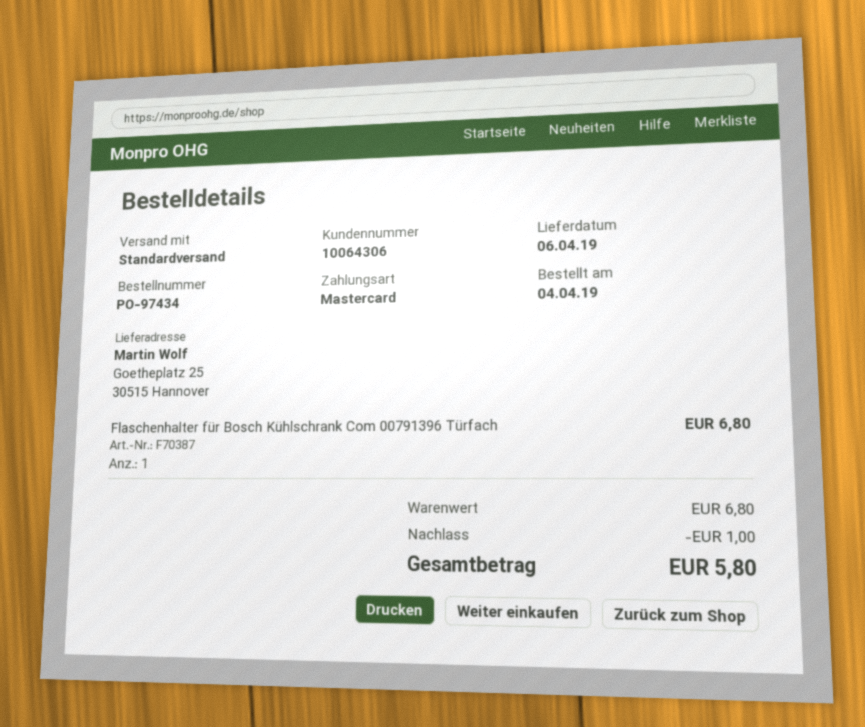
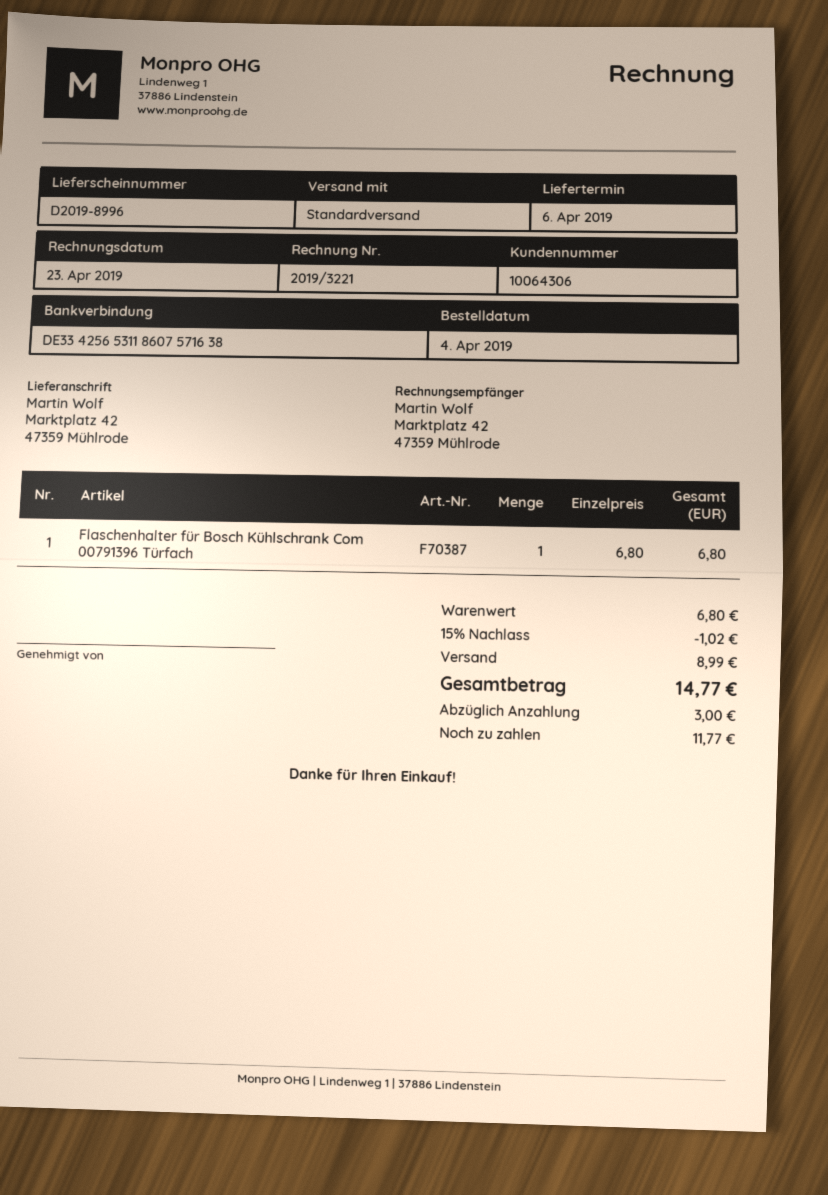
ship to: Goetheplatz 25, 30515 Hannover -> Marktplatz 42, 47359 Mühlrode
discount: 1.00 -> 1.02
shipping: none -> 8.99
total: 5.80 -> 14.77

